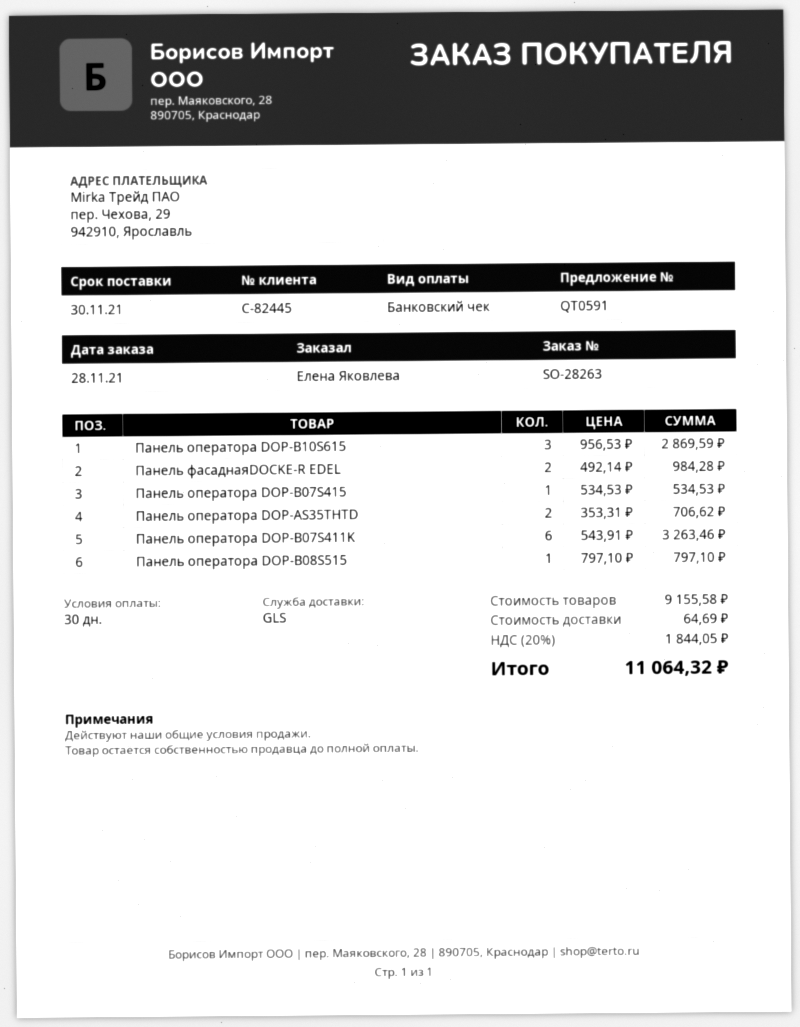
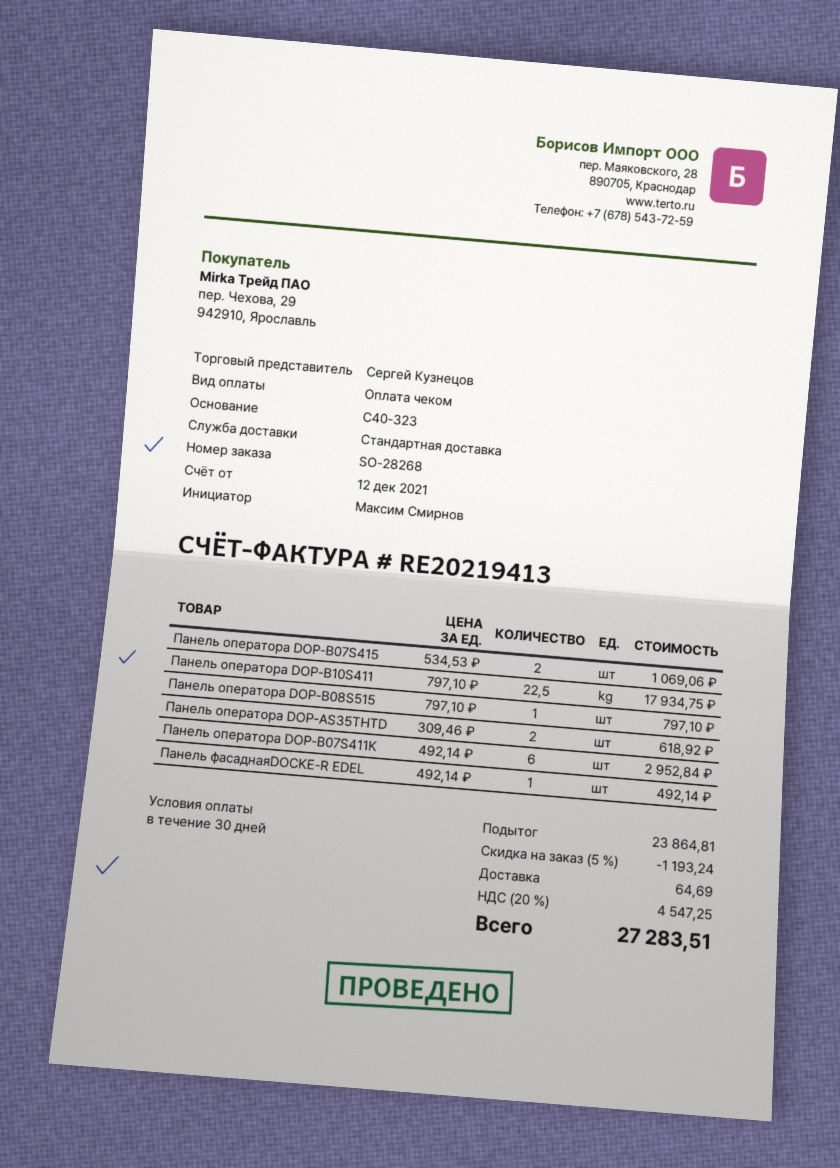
order number: SO-28263 -> SO-28268
ordered by: Елена Яковлева -> Максим Смирнов
shipping method: GLS -> standard
Панель оператора DOP-B10S615: 3 x 956.53 = 2869.59 -> none
Панель фасаднаяDOCKE-R EDEL: 2 x 492.14 = 984.28 -> 1 x 492.14 = 492.14
Панель оператора DOP-B07S415: 1 x 534.53 = 534.53 -> 2 x 534.53 = 1069.06
Панель оператора DOP-AS35THTD: 2 x 353.31 = 706.62 -> 2 x 309.46 = 618.92
Панель оператора DOP-B07S411K: 6 x 543.91 = 3263.46 -> 6 x 492.14 = 2952.84
Панель оператора DOP-B10S411: none -> 22.5 x 797.10 = 17934.75
subtotal: 9155.58 -> 23864.81
discount: none -> 5% = 1193.24
tax: 20% = 1844.05 -> 20% = 4547.25
total: 11064.32 -> 27283.51

